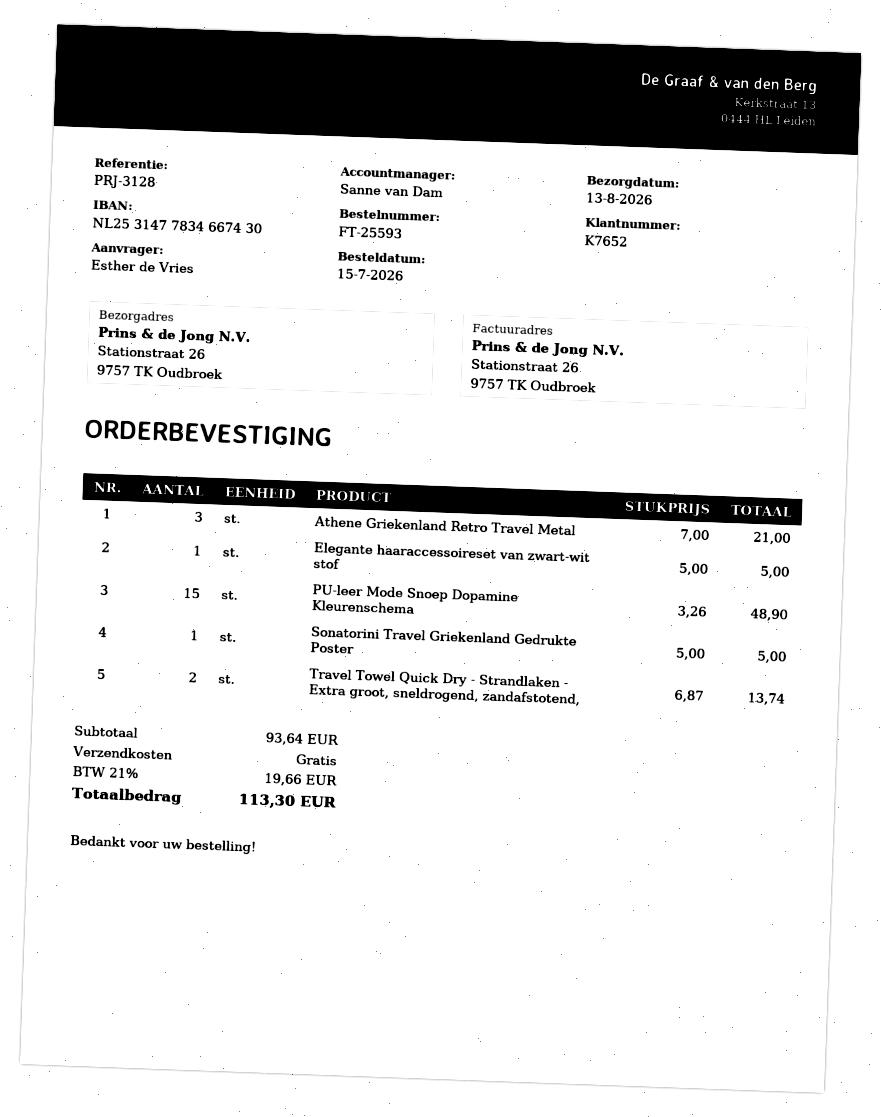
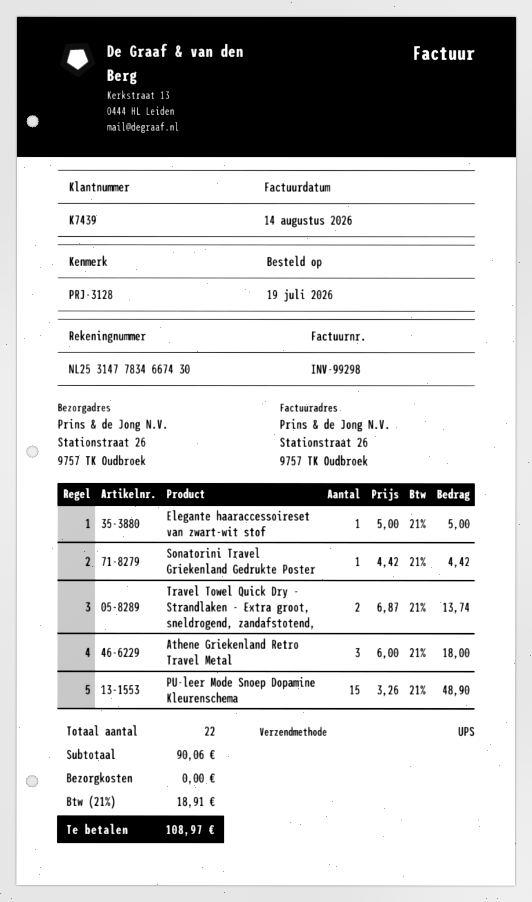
order date: 2026-07-15 -> 2026-07-19
customer number: K7652 -> K7439
Athene Griekenland Retro Travel Metal: 3 x 7.00 = 21.00 -> 3 x 6.00 = 18.00
Sonatorini Travel Griekenland Gedrukte Poster: 1 x 5.00 = 5.00 -> 1 x 4.42 = 4.42
subtotal: 93.64 -> 90.06
tax: 21% = 19.66 -> 21% = 18.91
total: 113.30 -> 108.97

